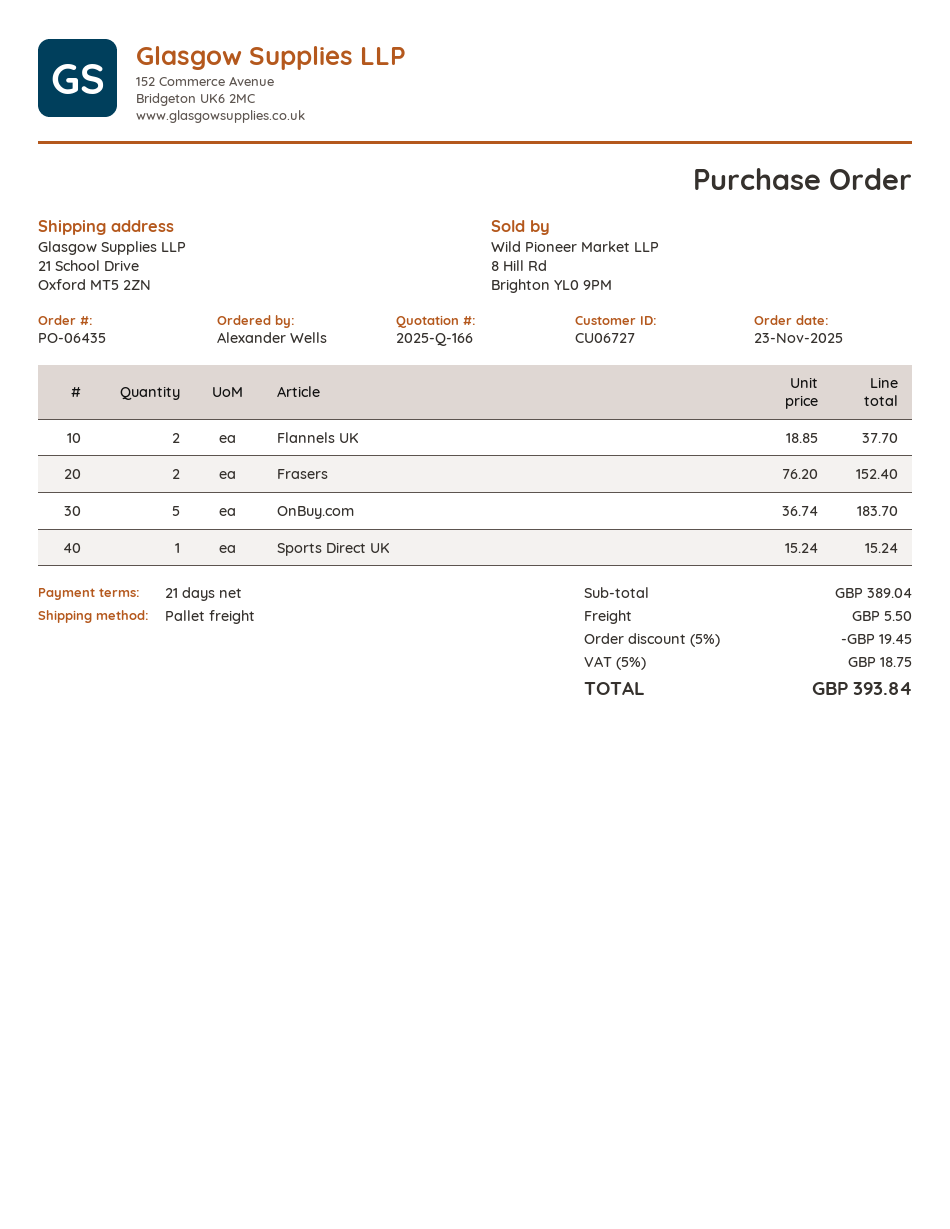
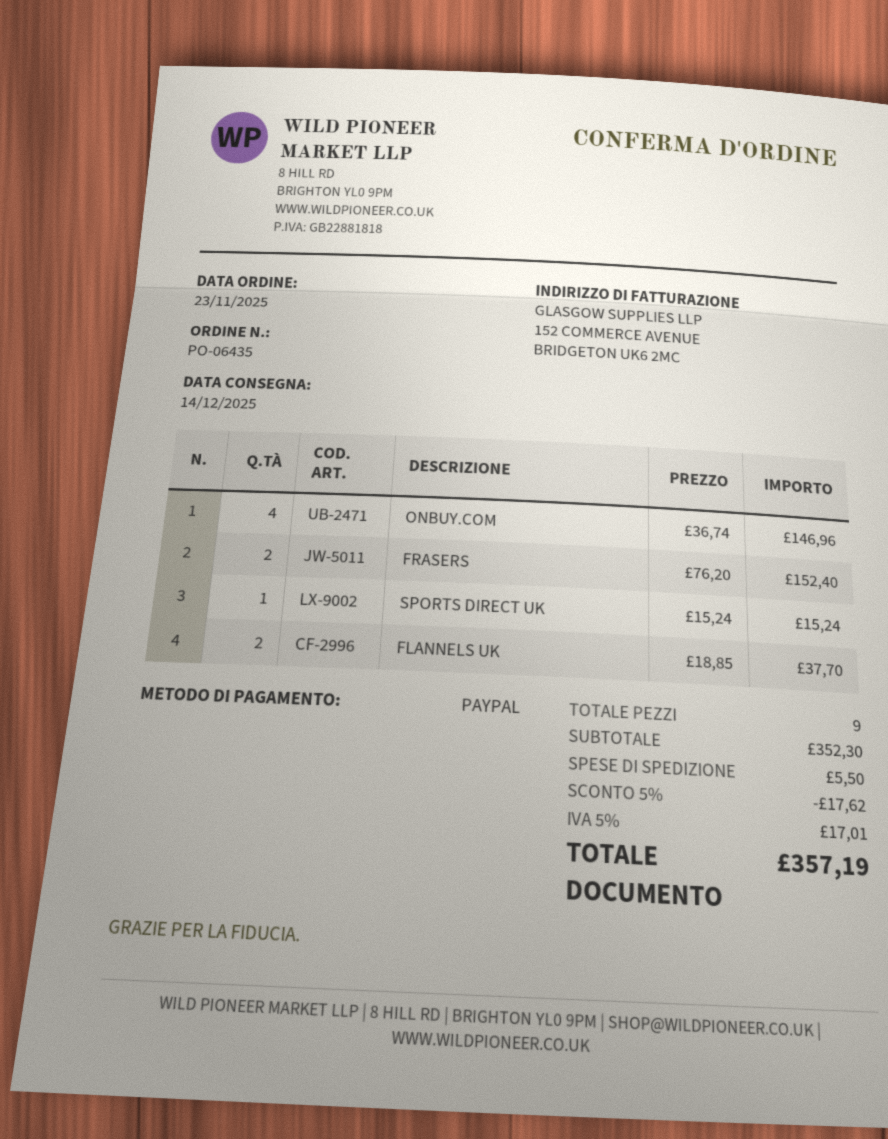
OnBuy.com: 5 x 36.74 = 183.70 -> 4 x 36.74 = 146.96
subtotal: 389.04 -> 352.30
discount: 5% = 19.45 -> 5% = 17.62
tax: 5% = 18.75 -> 5% = 17.01
total: 393.84 -> 357.19

